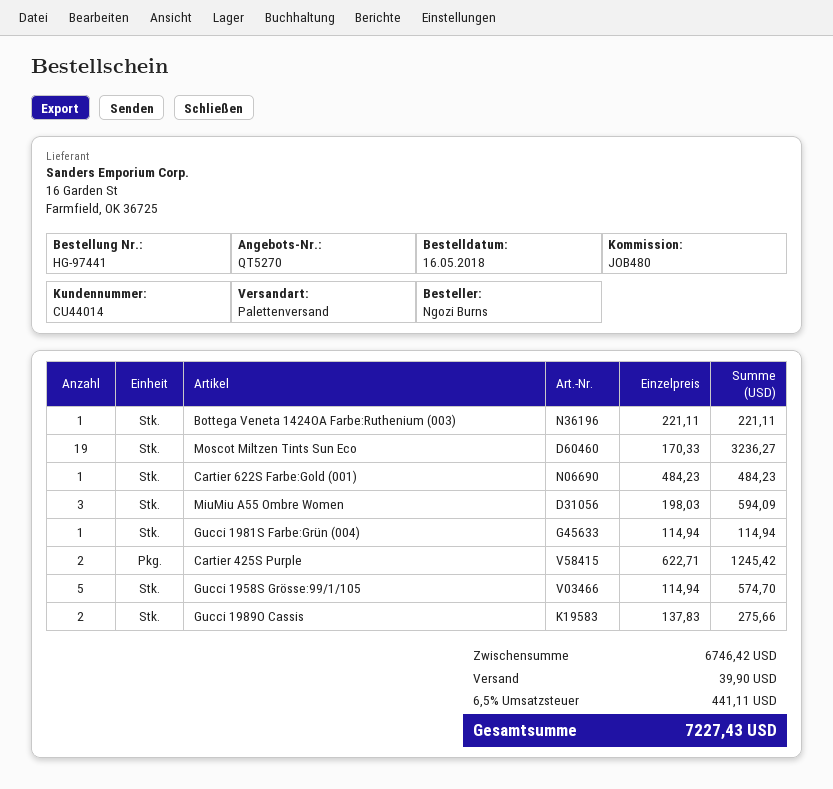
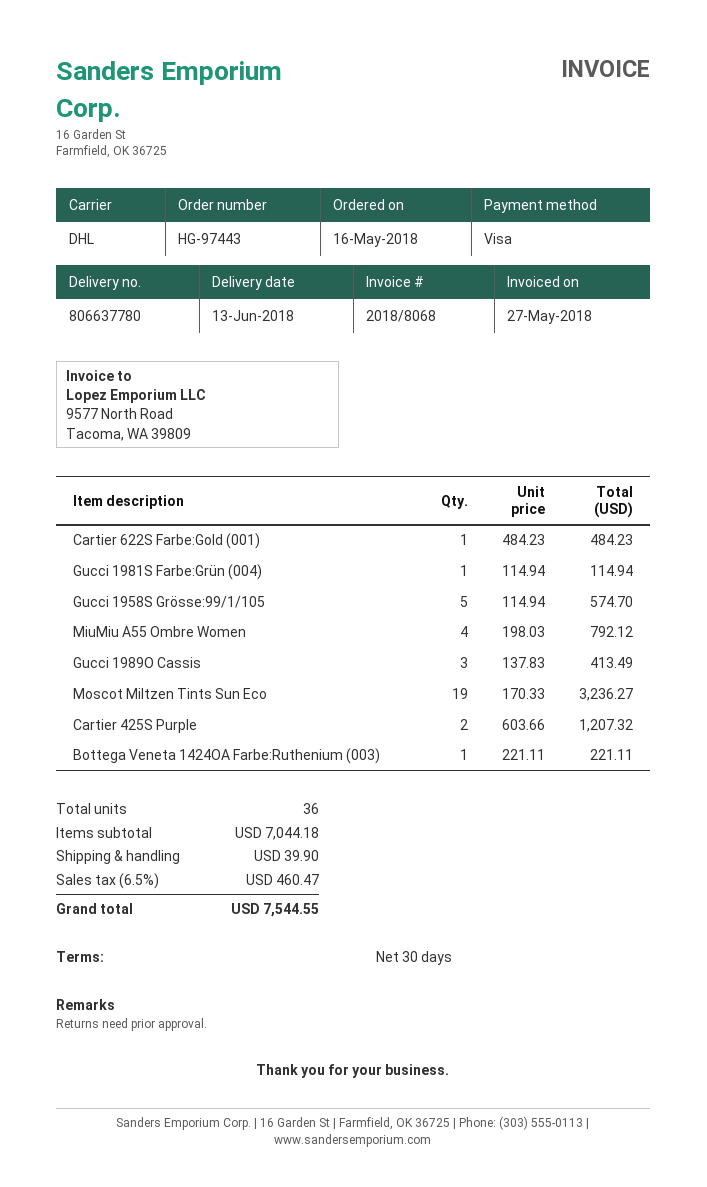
order number: HG-97441 -> HG-97443
shipping method: pallet freight -> DHL
MiuMiu A55 Ombre Women: 3 x 198.03 = 594.09 -> 4 x 198.03 = 792.12
Cartier 425S Purple: 2 x 622.71 = 1245.42 -> 2 x 603.66 = 1207.32
Gucci 1989O Cassis: 2 x 137.83 = 275.66 -> 3 x 137.83 = 413.49
subtotal: 6746.42 -> 7044.18
tax: 6.5% = 441.11 -> 6.5% = 460.47
total: 7227.43 -> 7544.55

